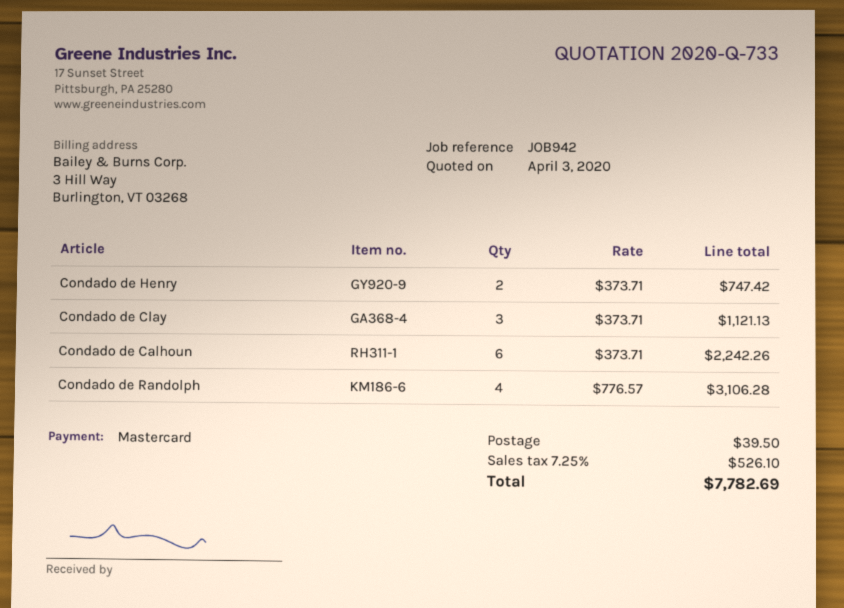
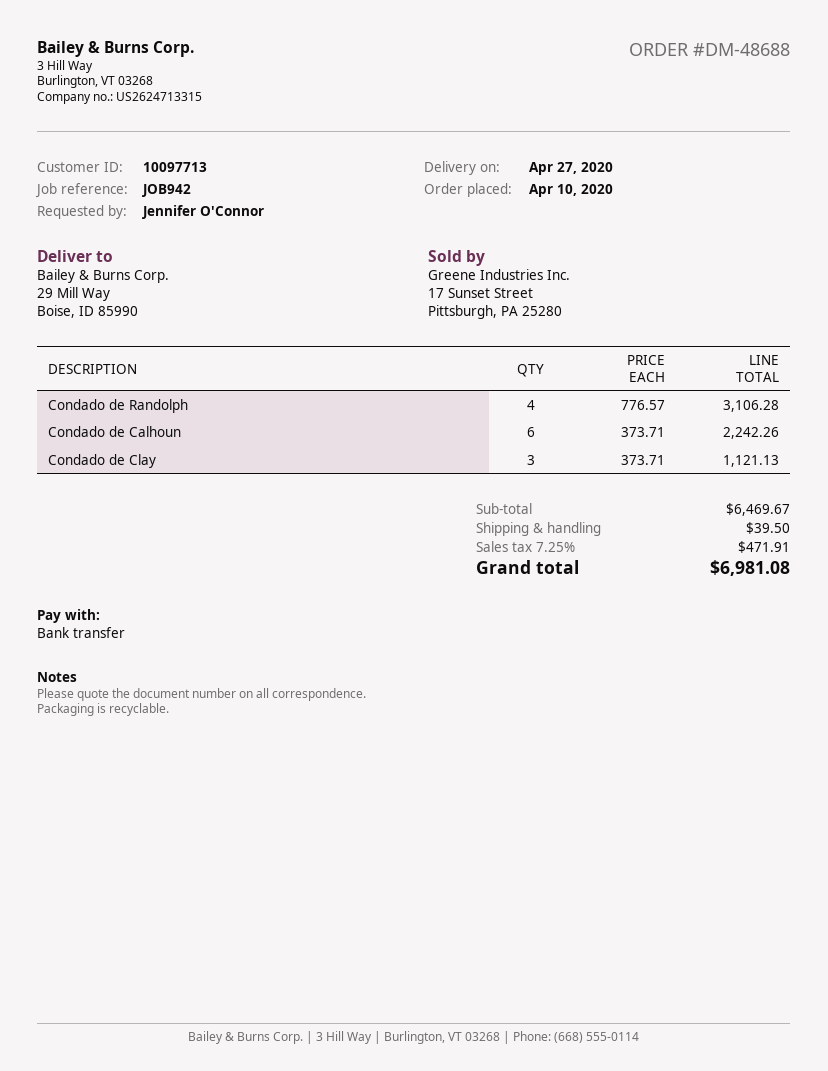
payment method: Mastercard -> bank transfer
Condado de Henry: 2 x 373.71 = 747.42 -> none
tax: 7.25% = 526.10 -> 7.25% = 471.91
total: 7782.69 -> 6981.08

